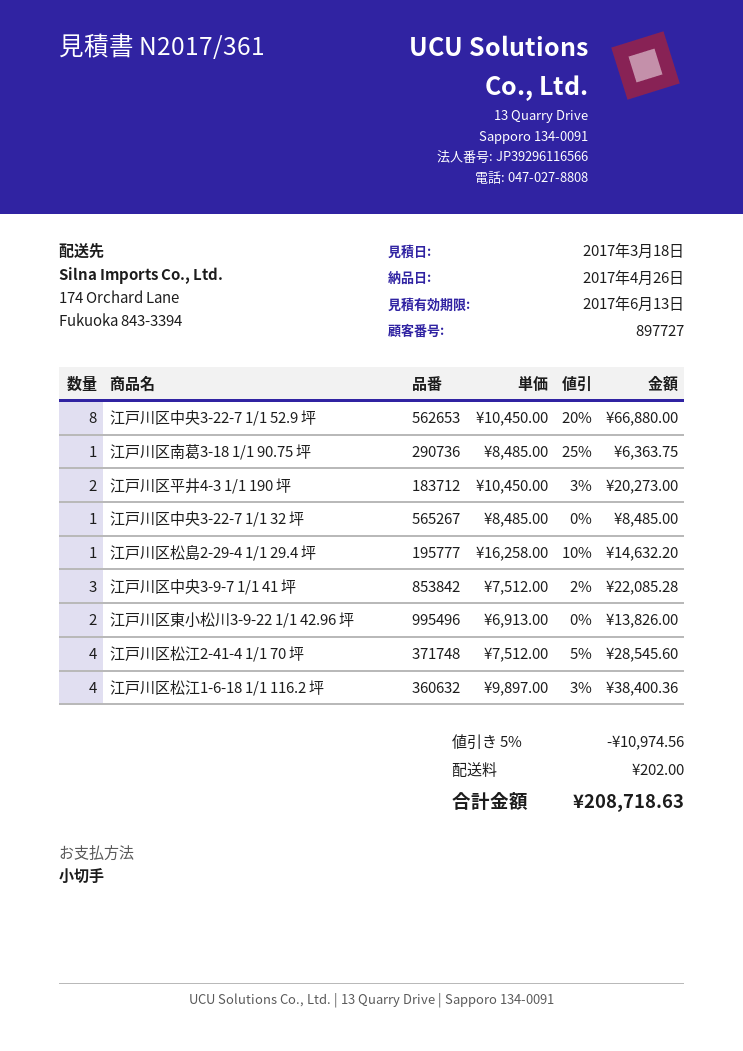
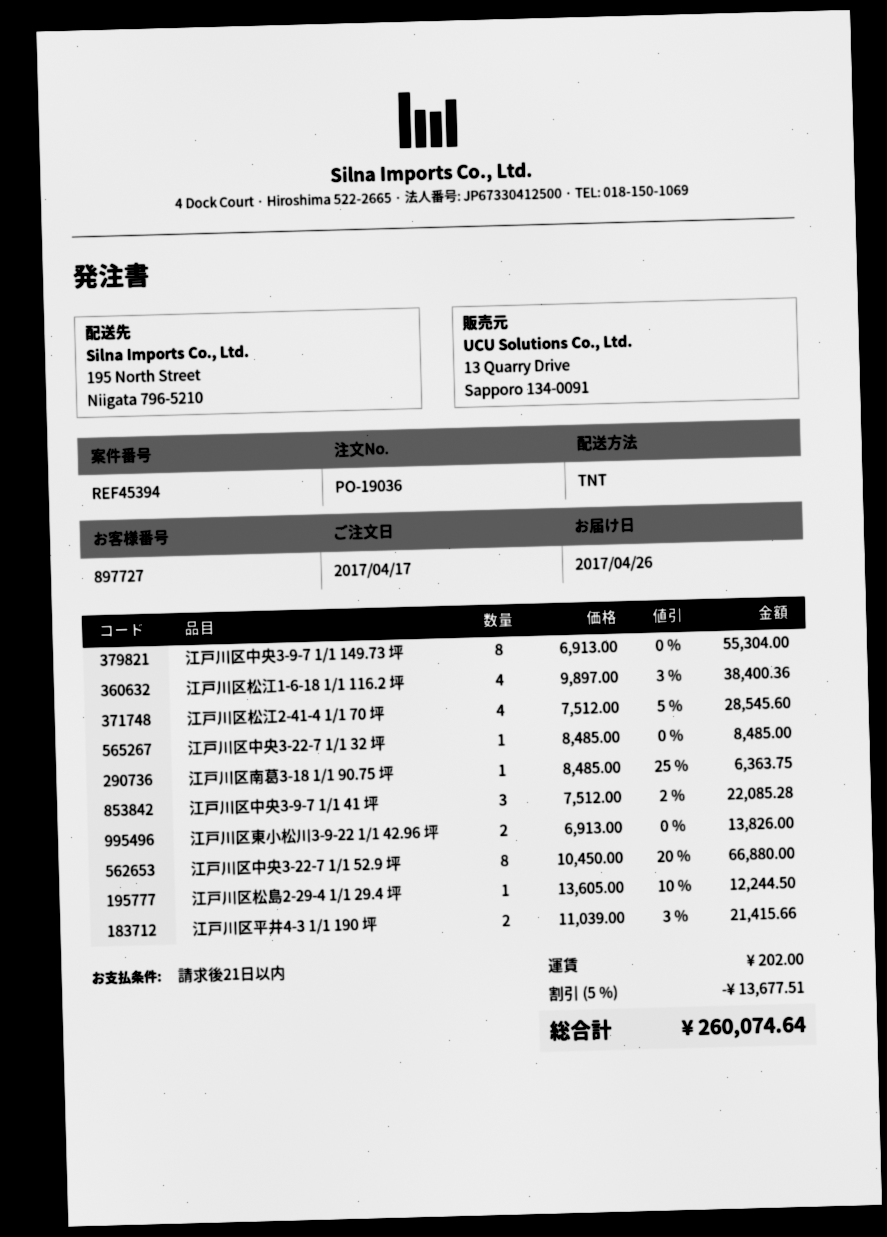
ship to: 174 Orchard Lane, Fukuoka 843-3394 -> 195 North Street, Niigata 796-5210
江戸川区平井4-3 1/1 190 坪: 2 x 10450.00 - 3% = 20273.00 -> 2 x 11039.00 - 3% = 21415.66
江戸川区松島2-29-4 1/1 29.4 坪: 1 x 16258.00 - 10% = 14632.20 -> 1 x 13605.00 - 10% = 12244.50
江戸川区中央3-9-7 1/1 149.73 坪: none -> 8 x 6913.00 = 55304.00
discount: 5% = 10974.56 -> 5% = 13677.51
total: 208718.63 -> 260074.64

